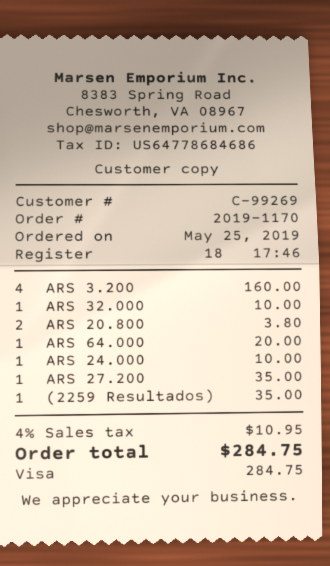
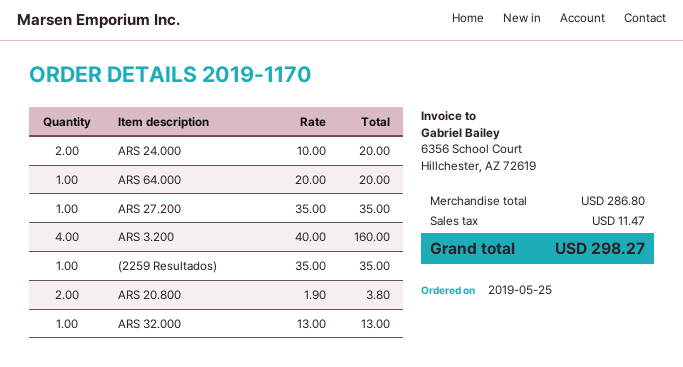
ARS 32.000: 1 for 10.00 -> 1 for 13.00
ARS 24.000: 1 for 10.00 -> 2 for 20.00
tax: 10.95 -> 11.47
total: 284.75 -> 298.27

